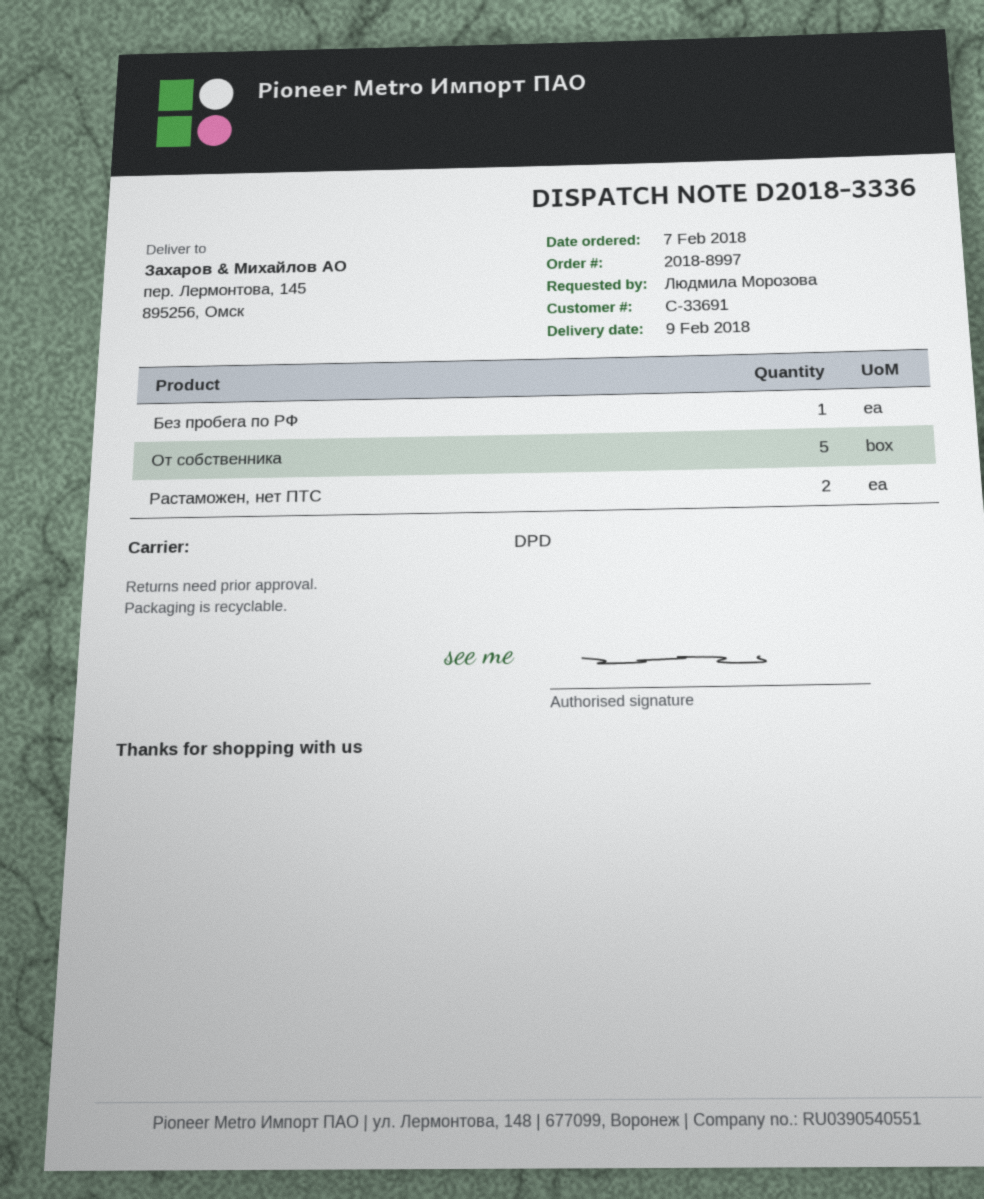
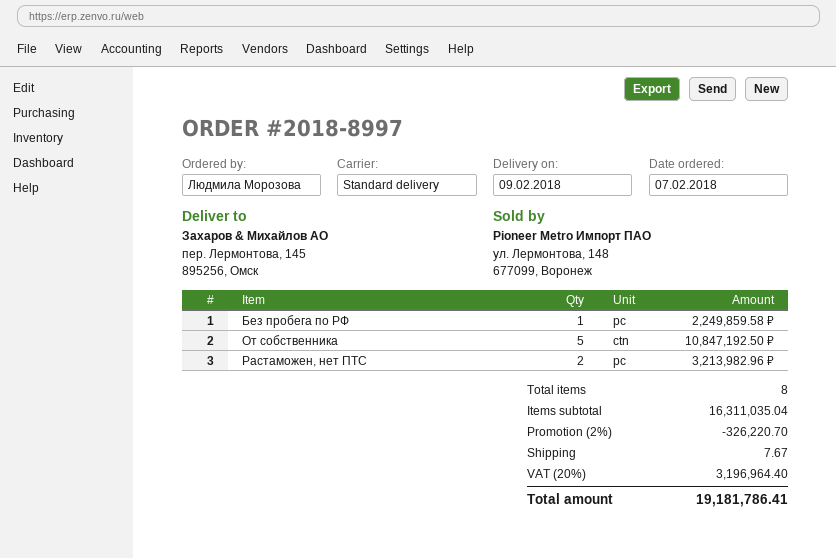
shipping method: DPD -> standard

